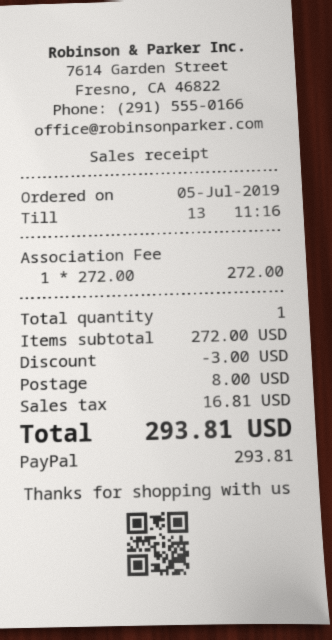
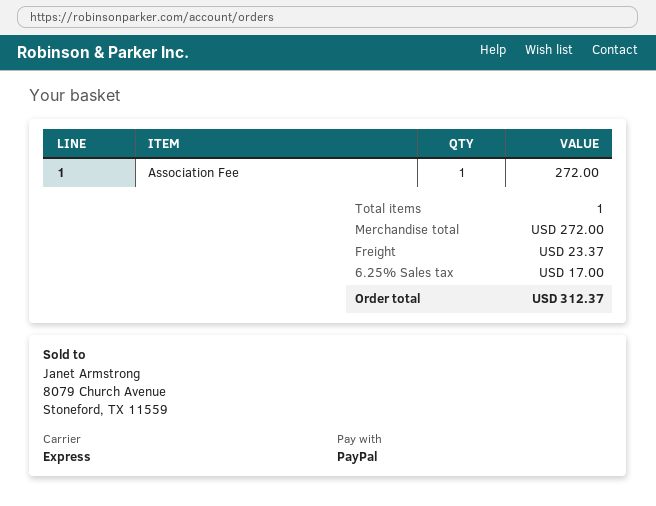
discount: 3.00 -> none
shipping: 8.00 -> 23.37
tax: 16.81 -> 17.00
total: 293.81 -> 312.37

